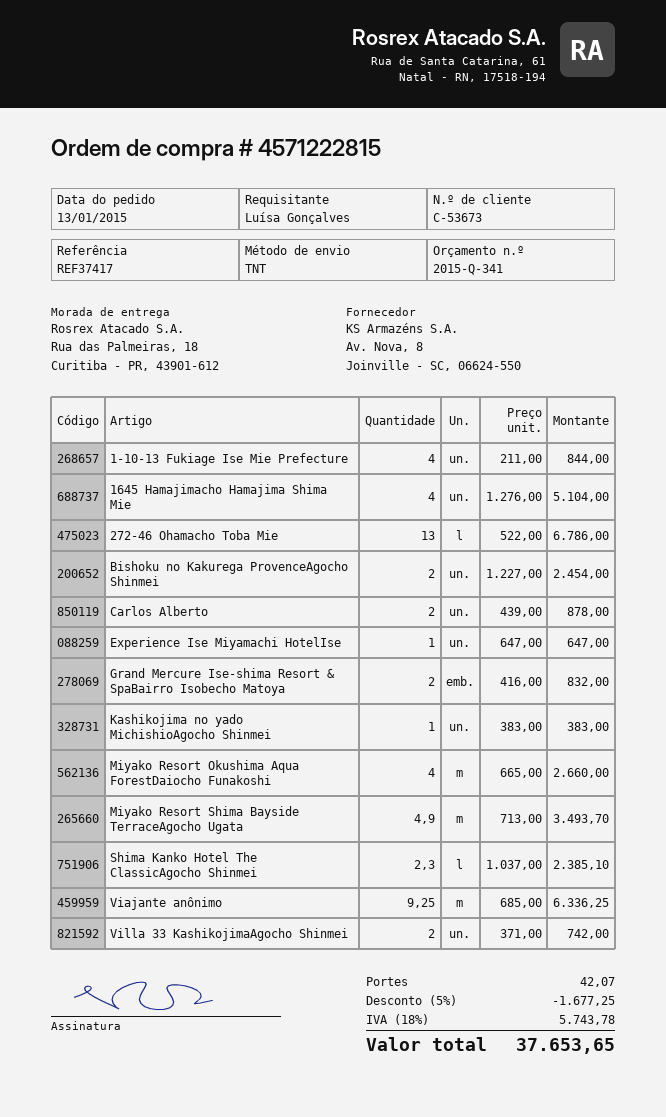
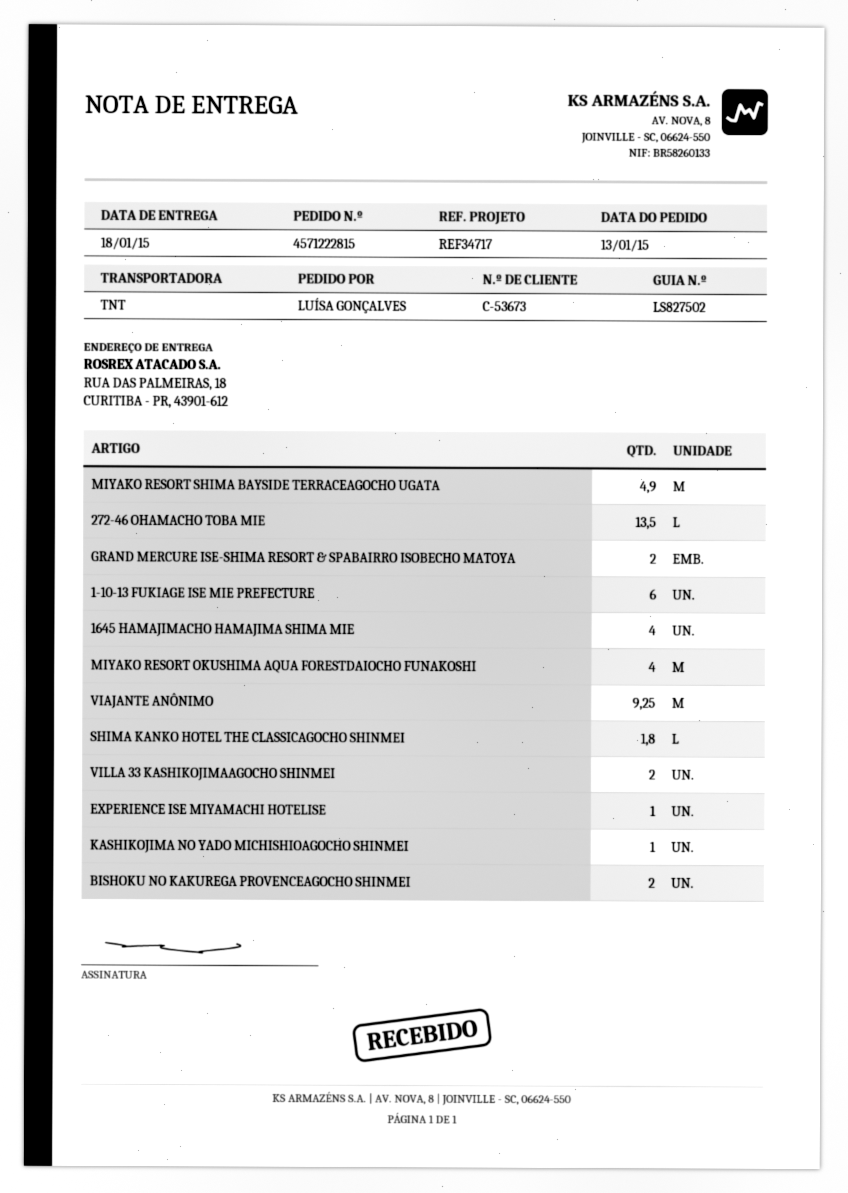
reference: REF37417 -> REF34717
1-10-13 Fukiage Ise Mie Prefecture: 4 -> 6
272-46 Ohamacho Toba Mie: 13 -> 13.5
Carlos Alberto: 2 -> none
Shima Kanko Hotel The ClassicAgocho Shinmei: 2.3 -> 1.8

